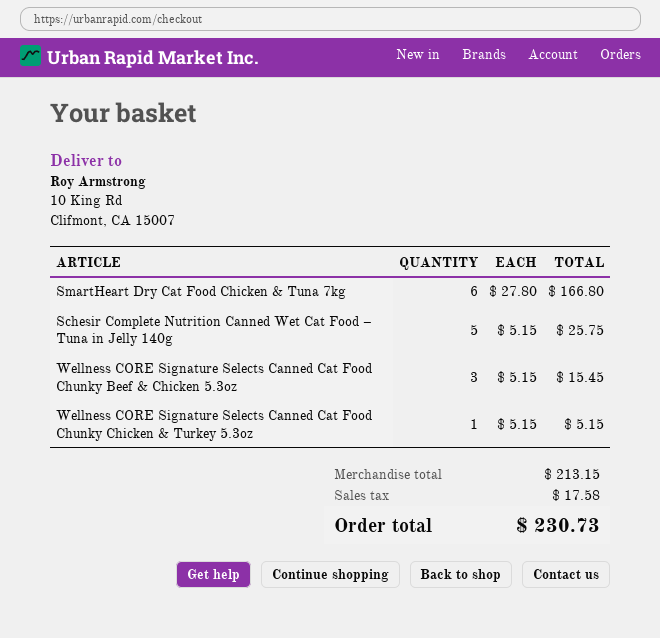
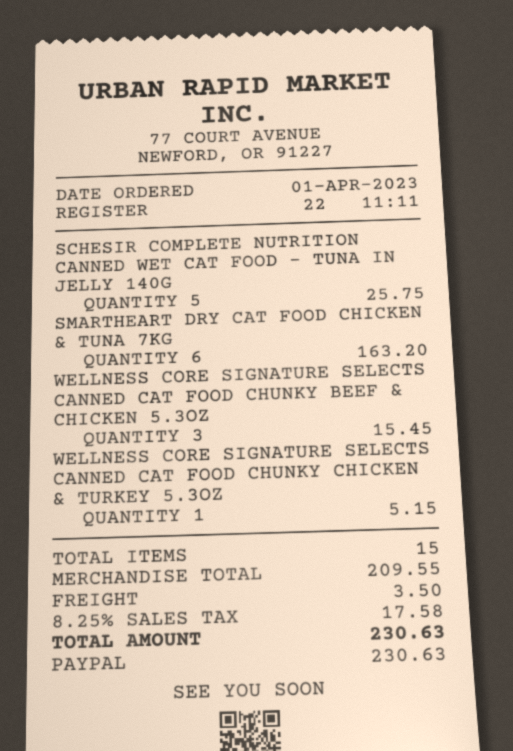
SmartHeart Dry Cat Food Chicken & Tuna 7kg: 6 for 166.80 -> 6 for 163.20
subtotal: 213.15 -> 209.55
shipping: none -> 3.50
total: 230.73 -> 230.63

